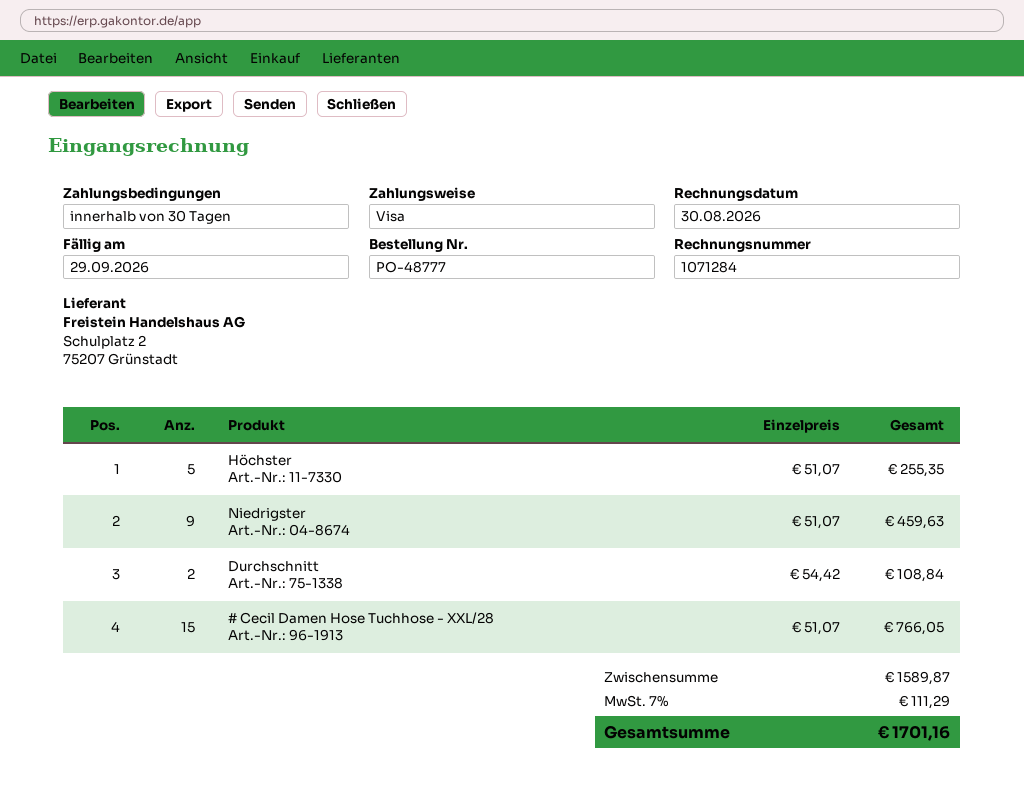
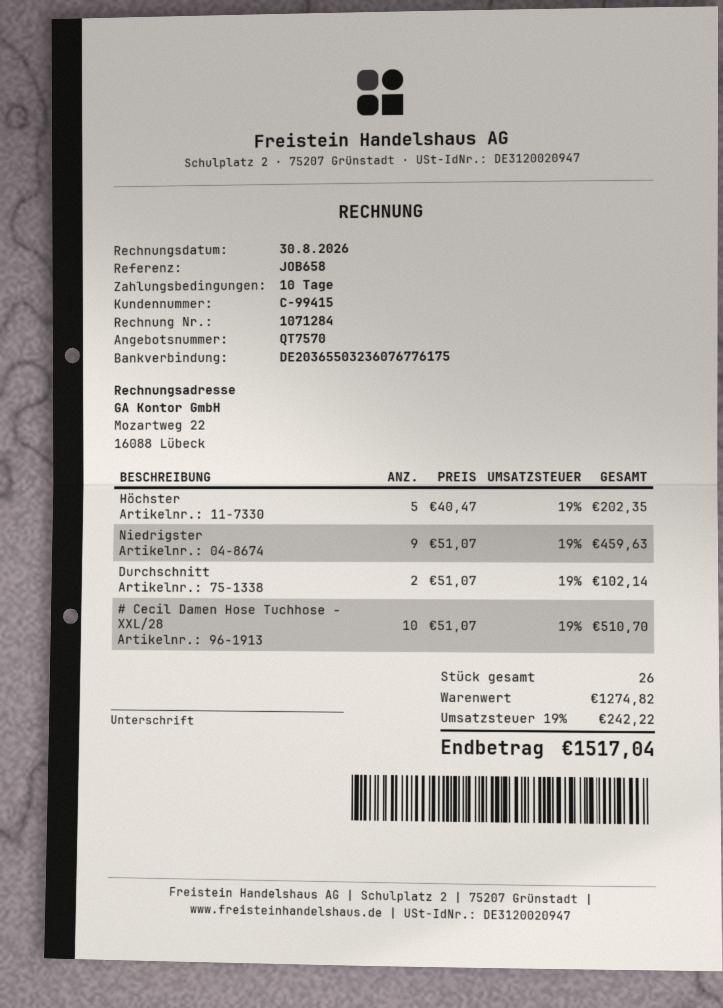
payment terms: 30 days -> 10 days
Höchster: 5 x 51.07 = 255.35 -> 5 x 40.47 = 202.35
Durchschnitt: 2 x 54.42 = 108.84 -> 2 x 51.07 = 102.14
# Cecil Damen Hose Tuchhose - XXL/28: 15 x 51.07 = 766.05 -> 10 x 51.07 = 510.70
subtotal: 1589.87 -> 1274.82
tax: 7% = 111.29 -> 19% = 242.22
total: 1701.16 -> 1517.04

